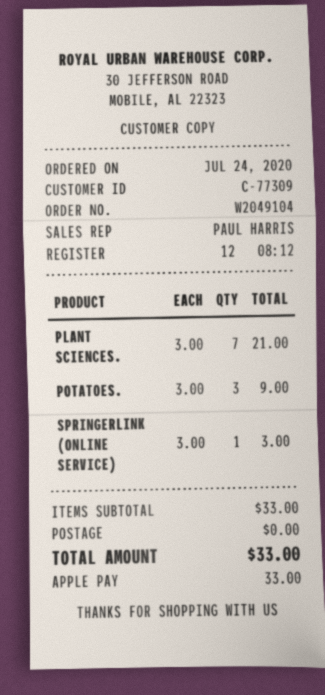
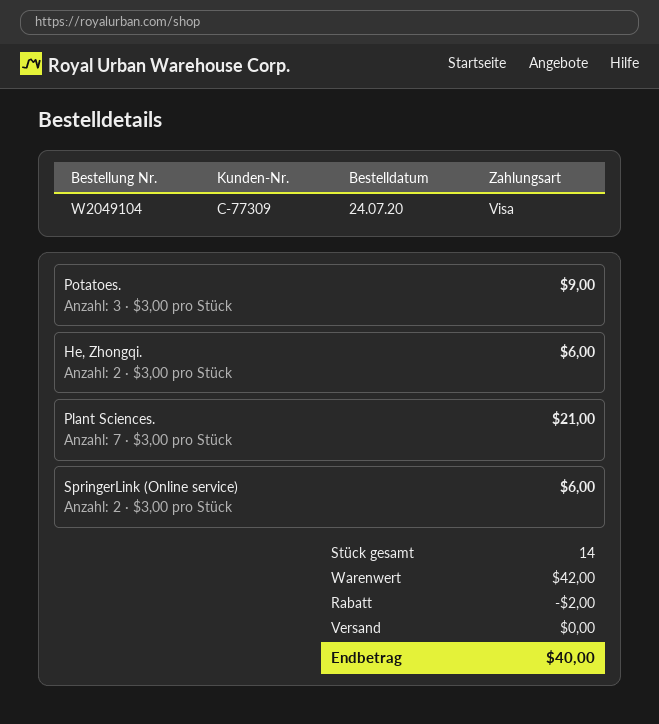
payment method: Apple Pay -> Visa
SPRINGERLINK (ONLINE SERVICE): 1 x 3.00 = 3.00 -> 2 x 3.00 = 6.00
He, Zhongqi.: none -> 2 x 3.00 = 6.00
subtotal: 33.00 -> 42.00
discount: none -> 2.00
total: 33.00 -> 40.00

